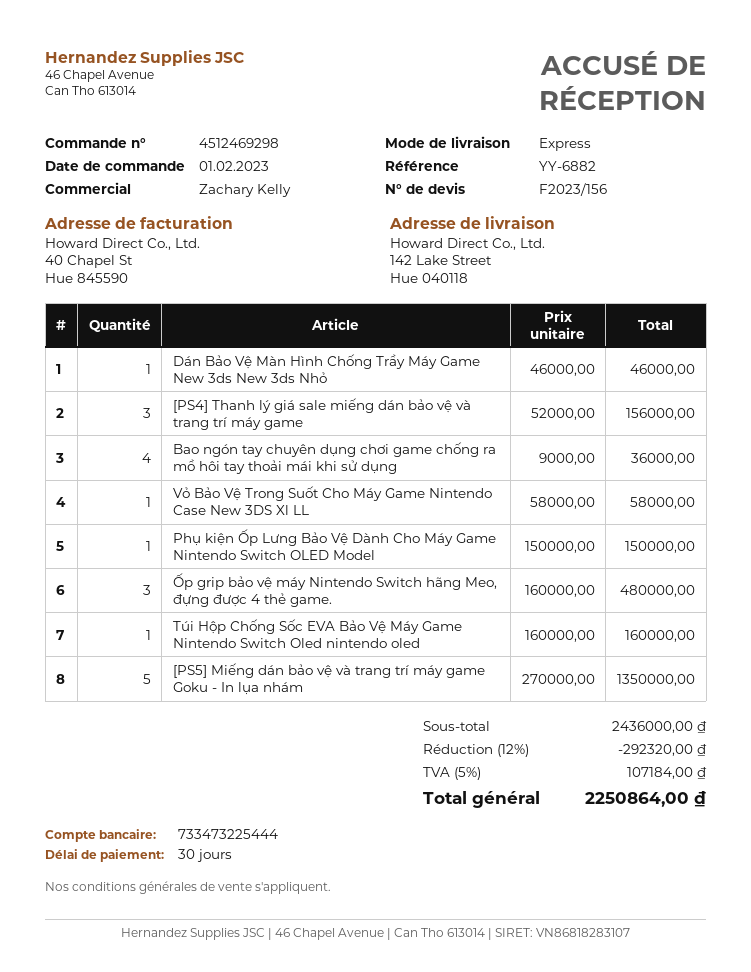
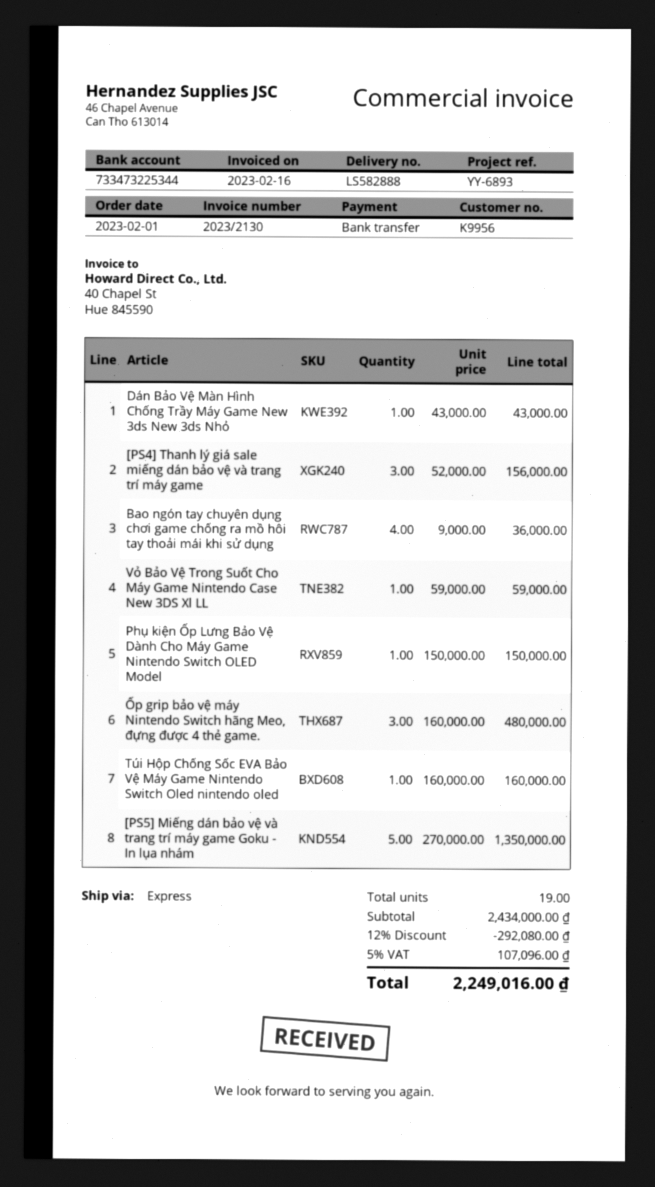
reference: YY-6882 -> YY-6893
bank account: 733473225444 -> 733473225344
Dán Bảo Vệ Màn Hình Chống Trầy Máy Game New 3ds New 3ds Nhỏ: 1 x 46000.00 = 46000.00 -> 1 x 43000.00 = 43000.00
Vỏ Bảo Vệ Trong Suốt Cho Máy Game Nintendo Case New 3DS Xl LL: 1 x 58000.00 = 58000.00 -> 1 x 59000.00 = 59000.00
subtotal: 2436000.00 -> 2434000.00
discount: 12% = 292320.00 -> 12% = 292080.00
tax: 5% = 107184.00 -> 5% = 107096.00
total: 2250864.00 -> 2249016.00

